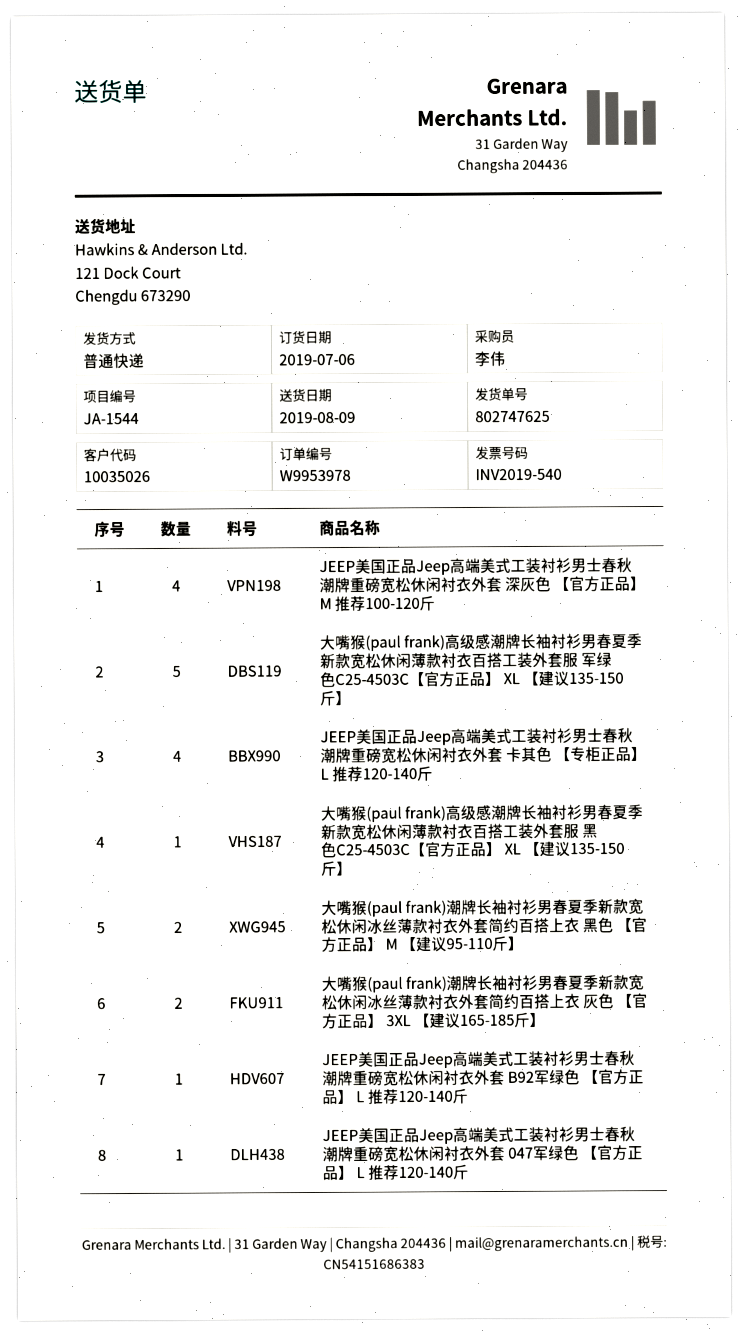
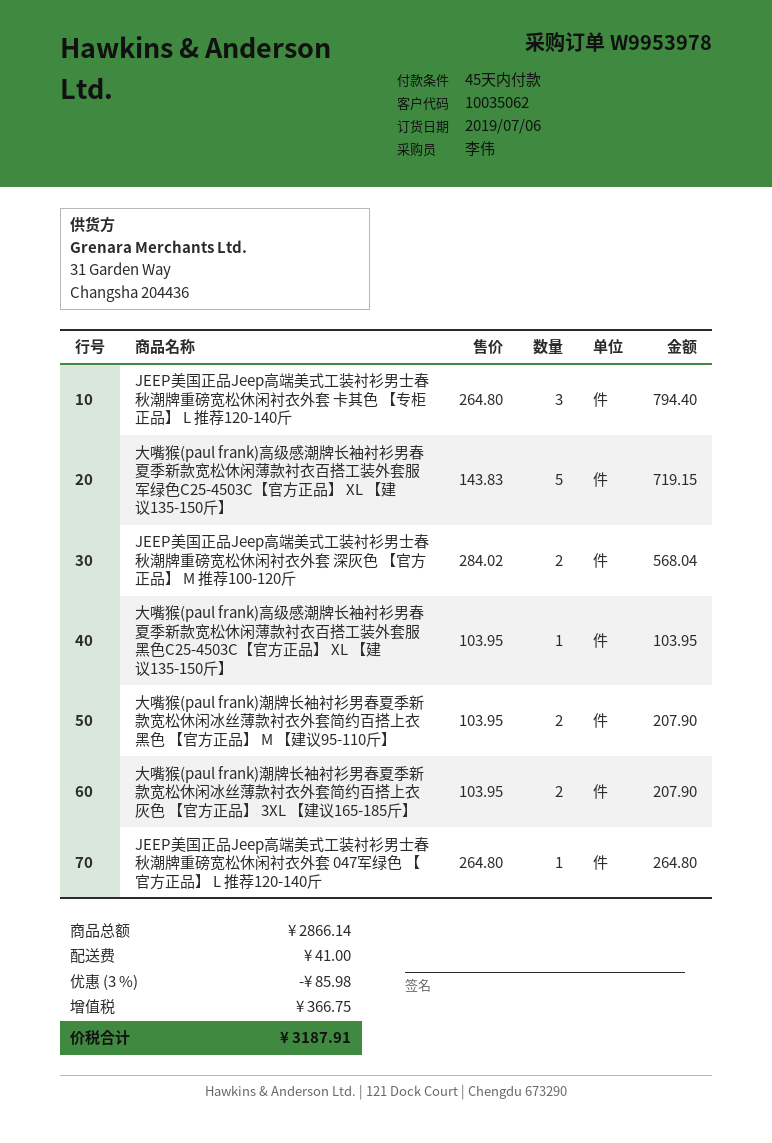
customer number: 10035026 -> 10035062
JEEP美国正品Jeep高端美式工装衬衫男士春秋潮牌重磅宽松休闲衬衣外套 深灰色 【官方正品】 M 推荐100-120斤: 4 -> 2
JEEP美国正品Jeep高端美式工装衬衫男士春秋潮牌重磅宽松休闲衬衣外套 卡其色 【专柜正品】 L 推荐120-140斤: 4 -> 3
JEEP美国正品Jeep高端美式工装衬衫男士春秋潮牌重磅宽松休闲衬衣外套 B92军绿色 【官方正品】 L 推荐120-140斤: 1 -> none

